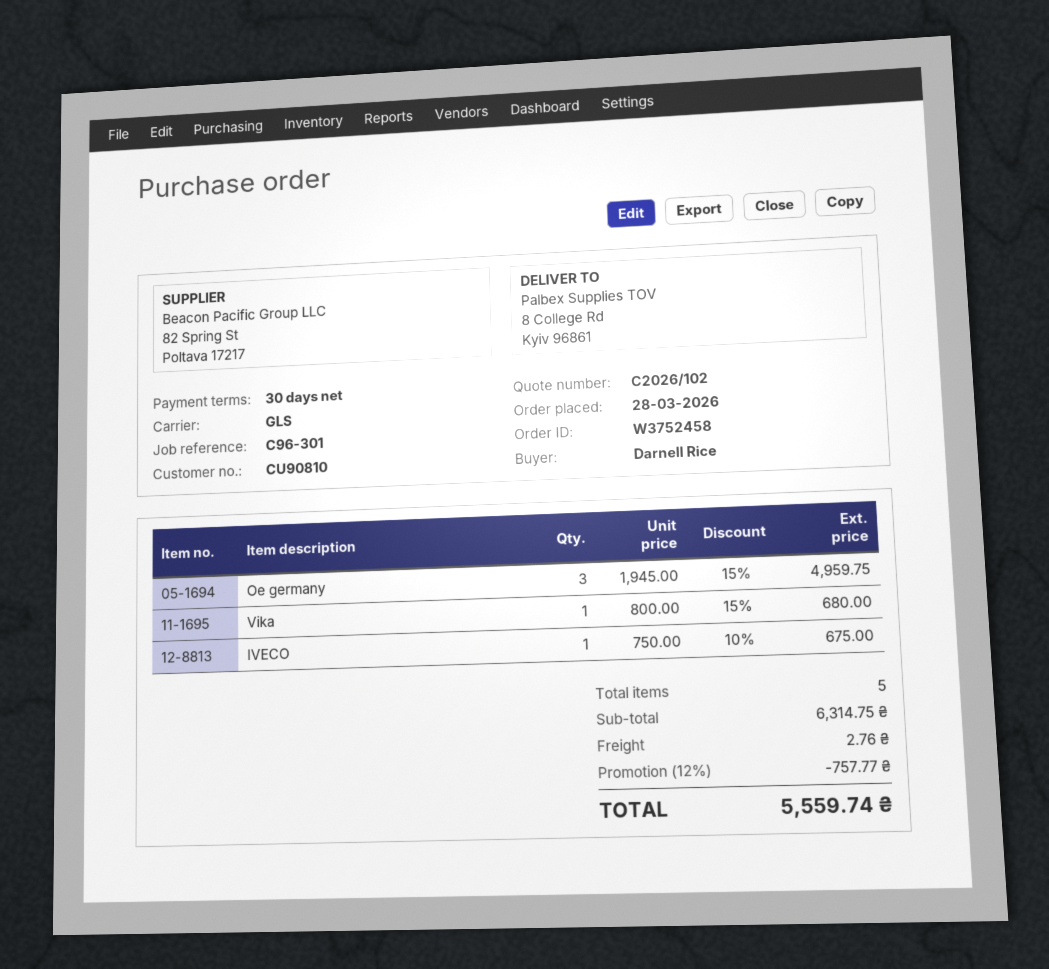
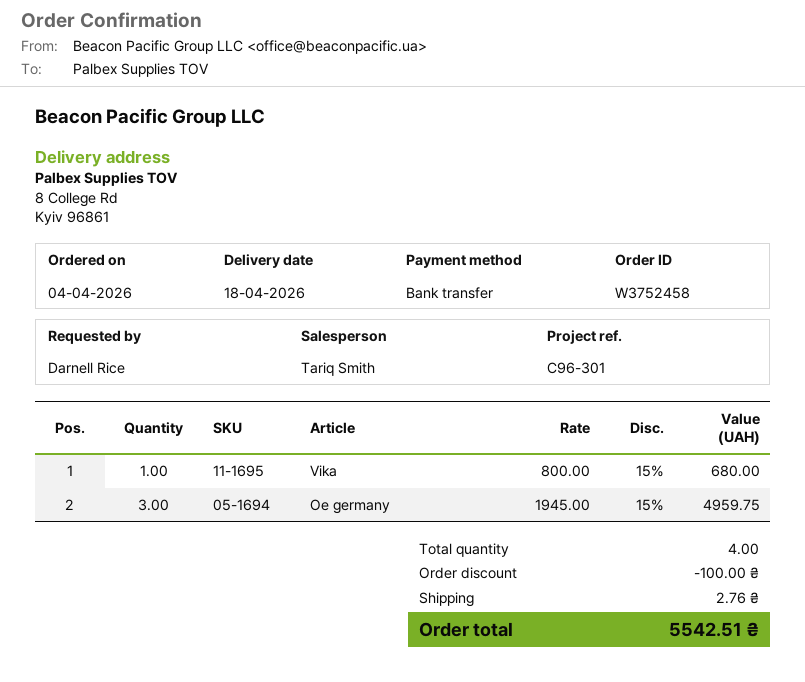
order date: 2026-03-28 -> 2026-04-04
IVECO: 1 x 750.00 - 10% = 675.00 -> none
total quantity: 5 -> 4
discount: 757.77 -> 100.00
total: 5559.74 -> 5542.51

